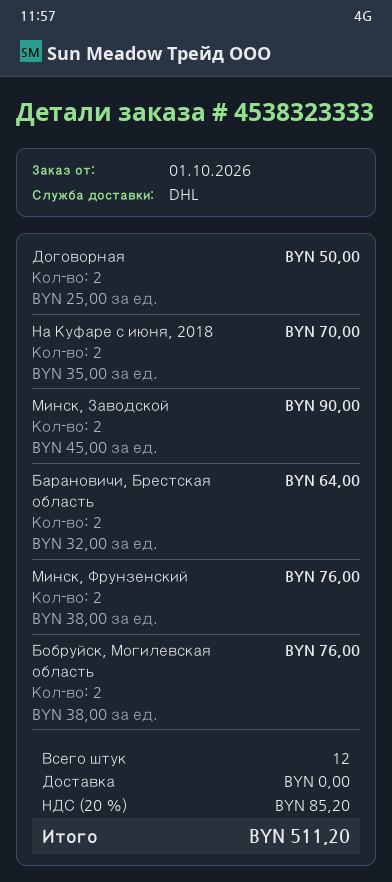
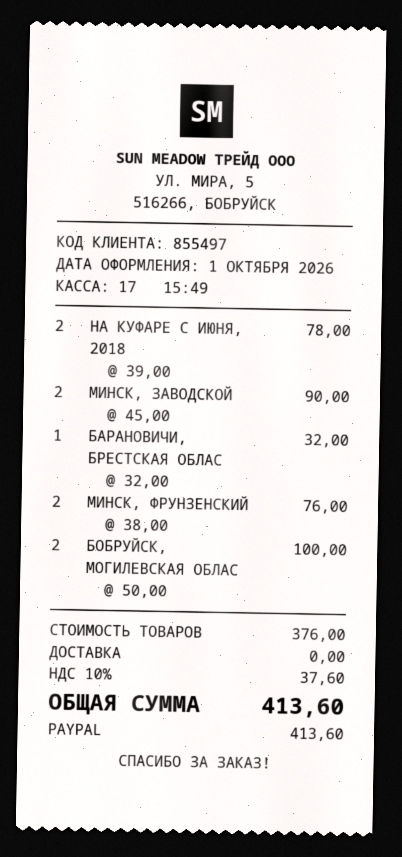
Договорная: 2 x 25.00 = 50.00 -> none
На Куфаре с июня, 2018: 2 x 35.00 = 70.00 -> 2 x 39.00 = 78.00
Барановичи, Брестская область: 2 x 32.00 = 64.00 -> 1 x 32.00 = 32.00
Бобруйск, Могилевская область: 2 x 38.00 = 76.00 -> 2 x 50.00 = 100.00
tax: 20% = 85.20 -> 10% = 37.60
total: 511.20 -> 413.60

